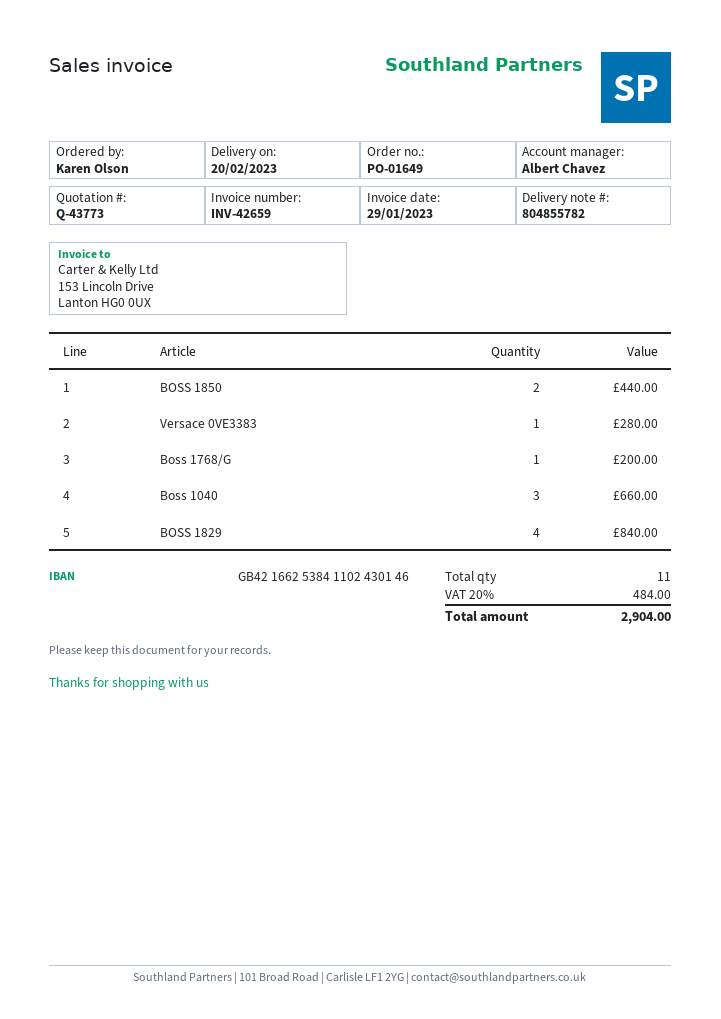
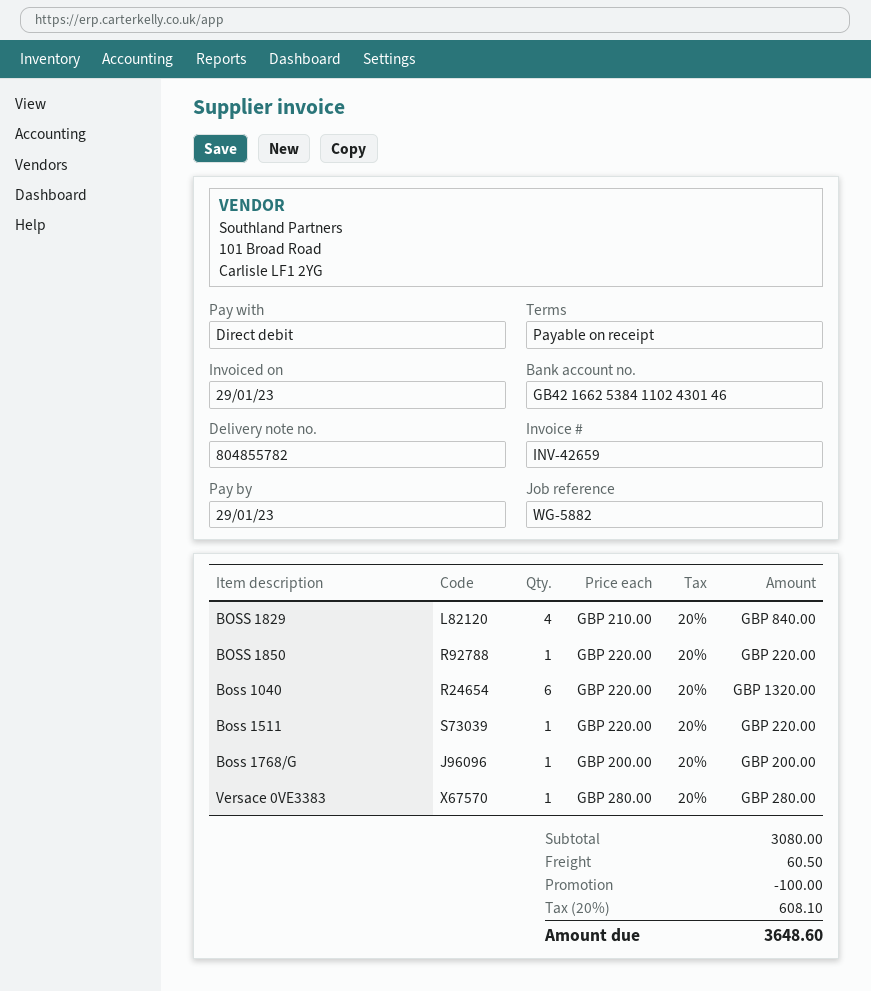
BOSS 1850: 2 for 440.00 -> 1 for 220.00
Boss 1040: 3 for 660.00 -> 6 for 1320.00
Boss 1511: none -> 1 for 220.00
discount: none -> 100.00
shipping: none -> 60.50
tax: 20% = 484.00 -> 20% = 608.10
total: 2904.00 -> 3648.60

